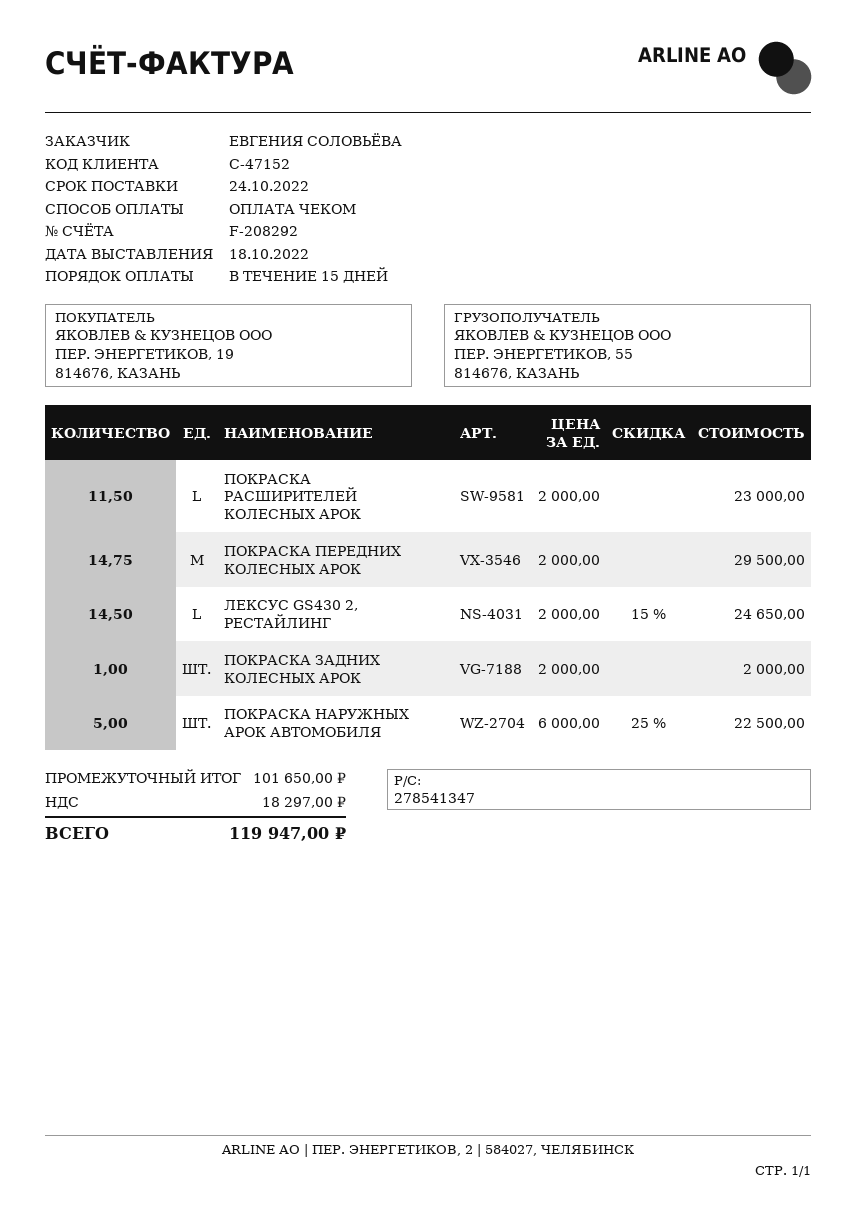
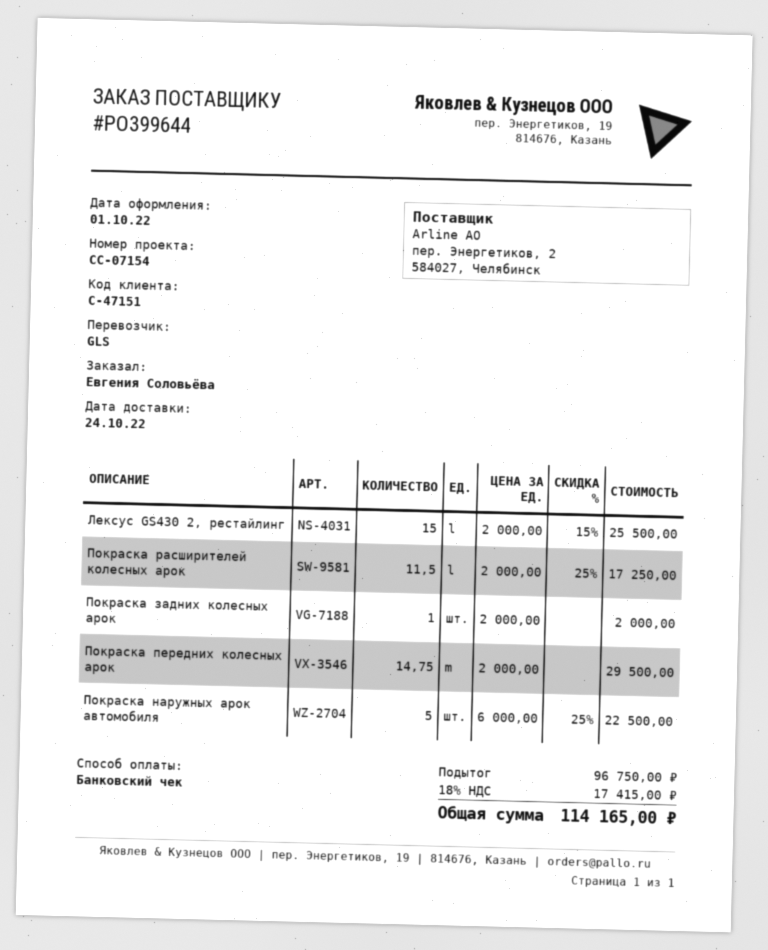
customer number: C-47152 -> C-47151
ПОКРАСКА РАСШИРИТЕЛЕЙ КОЛЕСНЫХ АРОК: 11.5 x 2000.00 = 23000.00 -> 11.5 x 2000.00 - 25% = 17250.00
ЛЕКСУС GS430 2, РЕСТАЙЛИНГ: 14.5 x 2000.00 - 15% = 24650.00 -> 15 x 2000.00 - 15% = 25500.00
subtotal: 101650.00 -> 96750.00
tax: 18297.00 -> 17415.00
total: 119947.00 -> 114165.00

